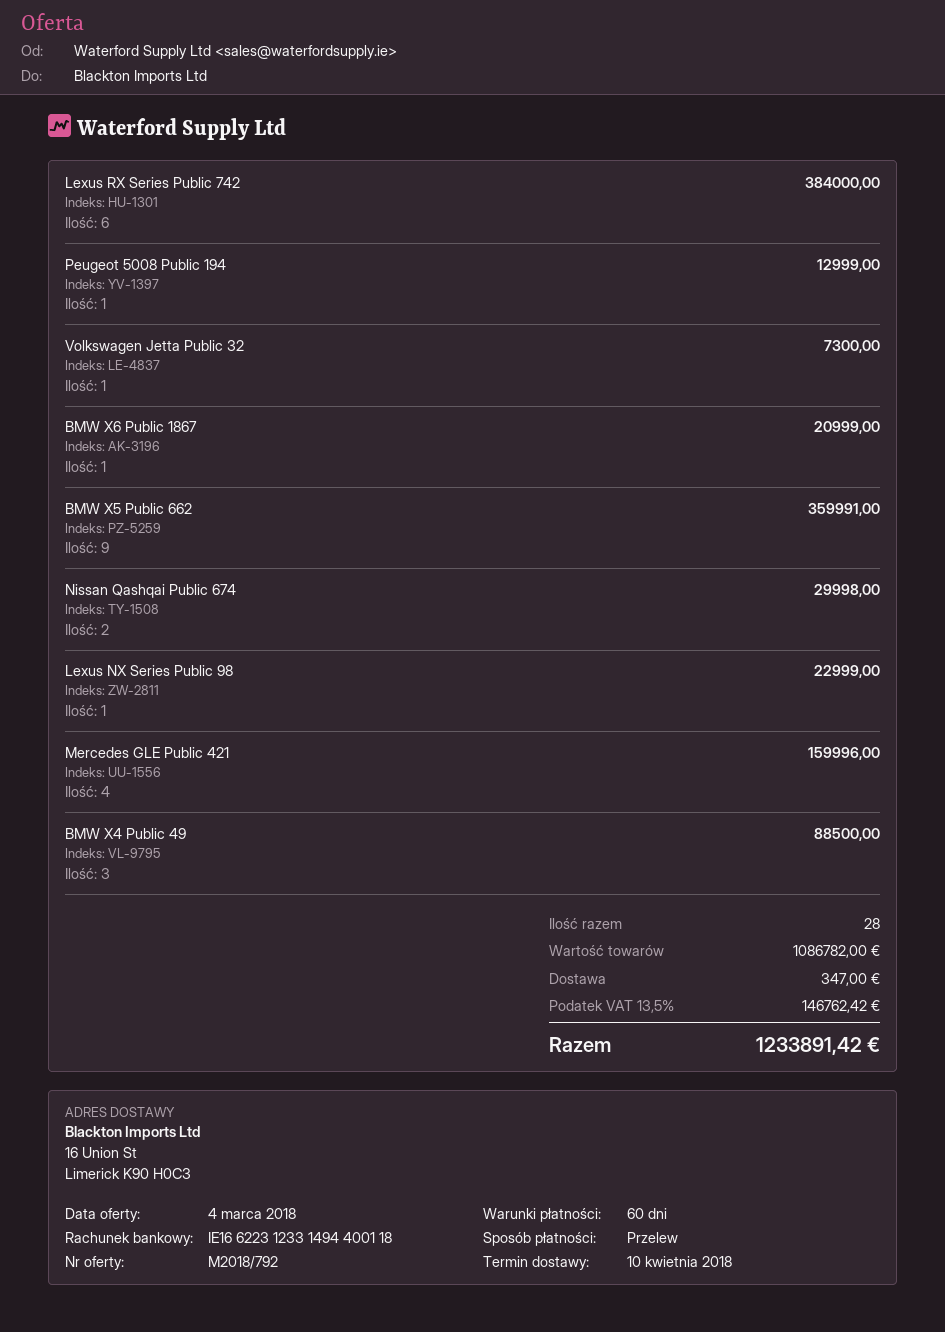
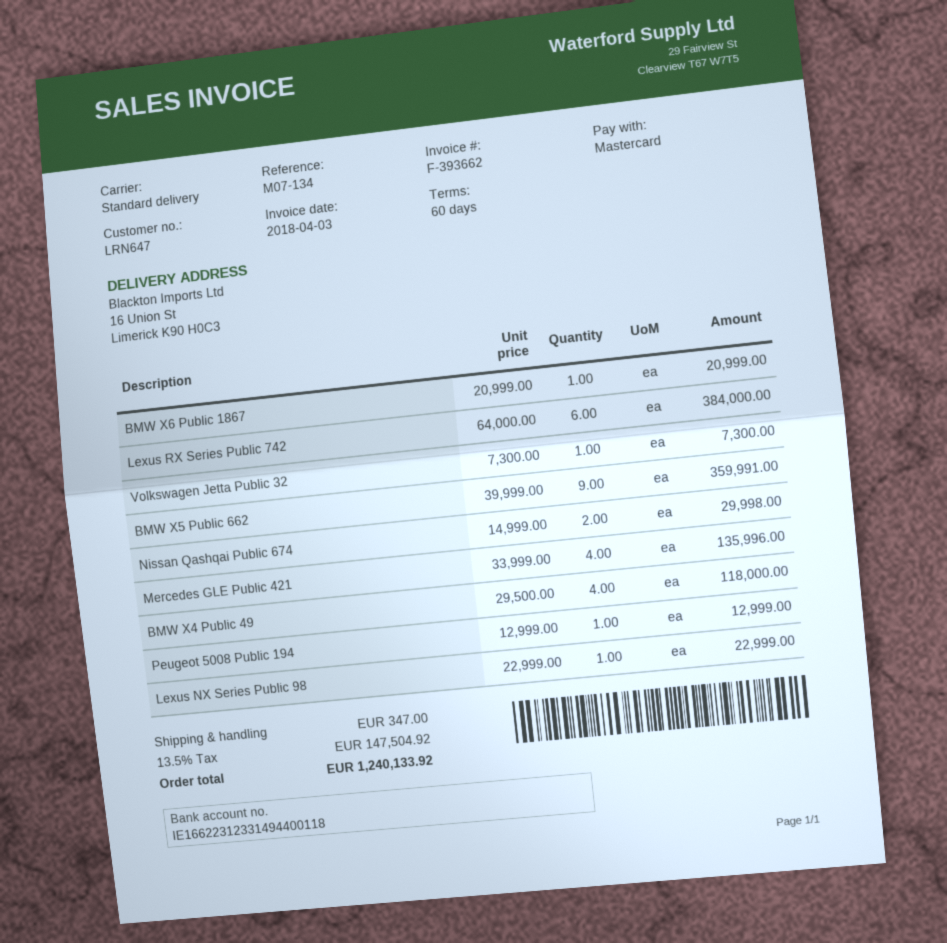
payment method: bank transfer -> Mastercard
Mercedes GLE Public 421: 4 for 159996.00 -> 4 for 135996.00
BMW X4 Public 49: 3 for 88500.00 -> 4 for 118000.00
tax: 13.5% = 146762.42 -> 13.5% = 147504.92
total: 1233891.42 -> 1240133.92

